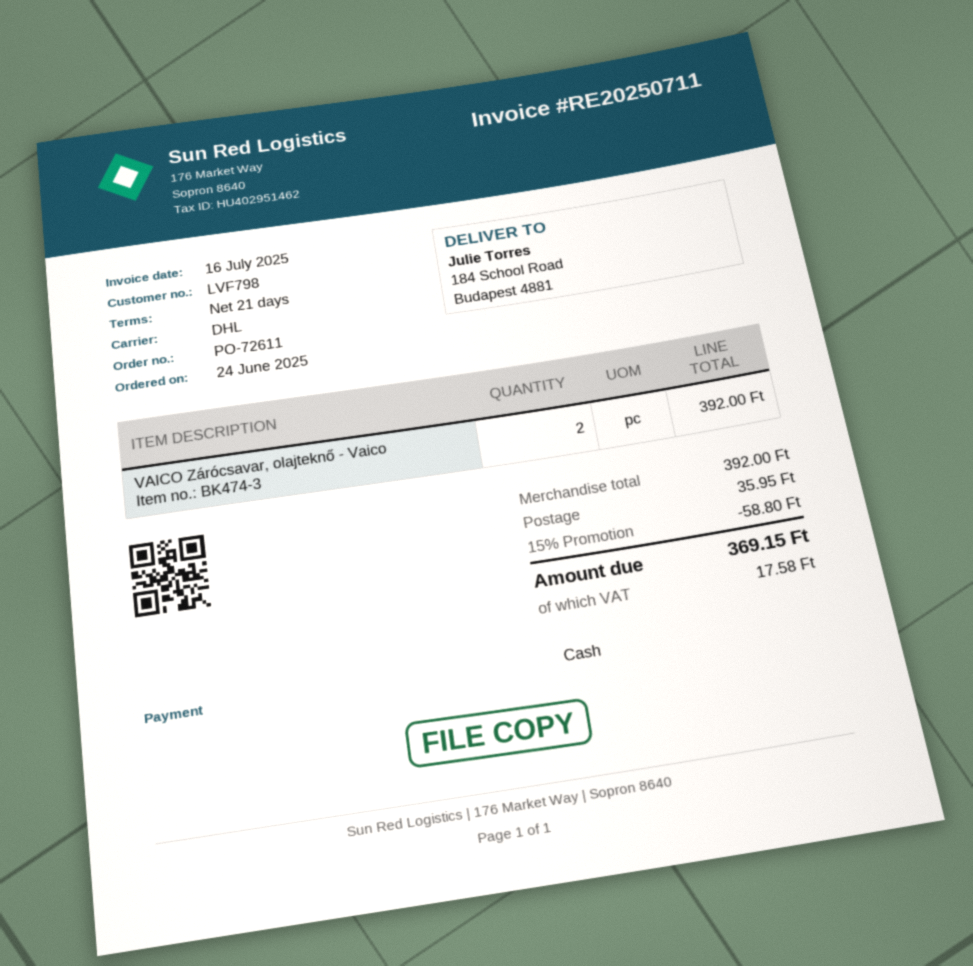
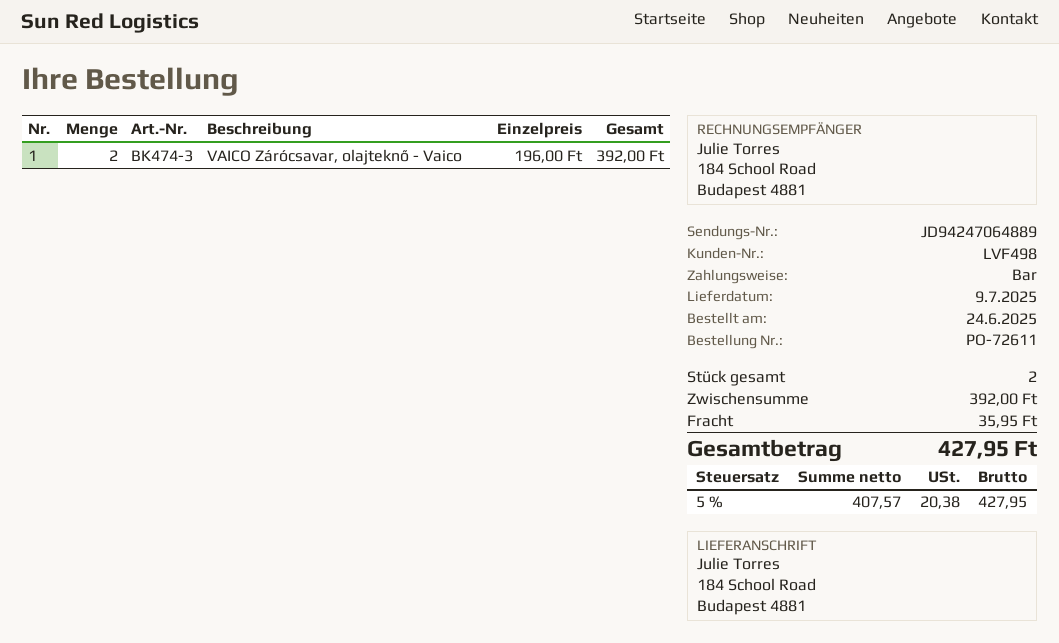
customer number: LVF798 -> LVF498
discount: 15% = 58.80 -> none
tax: 17.58 -> 20.38
total: 369.15 -> 427.95

